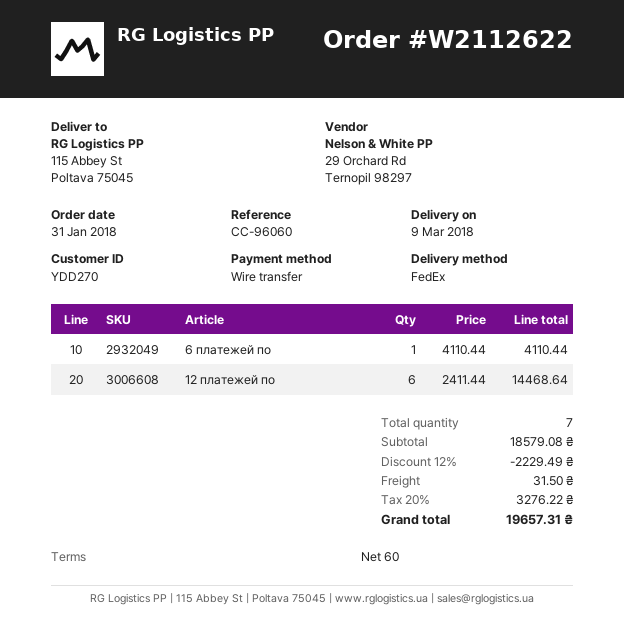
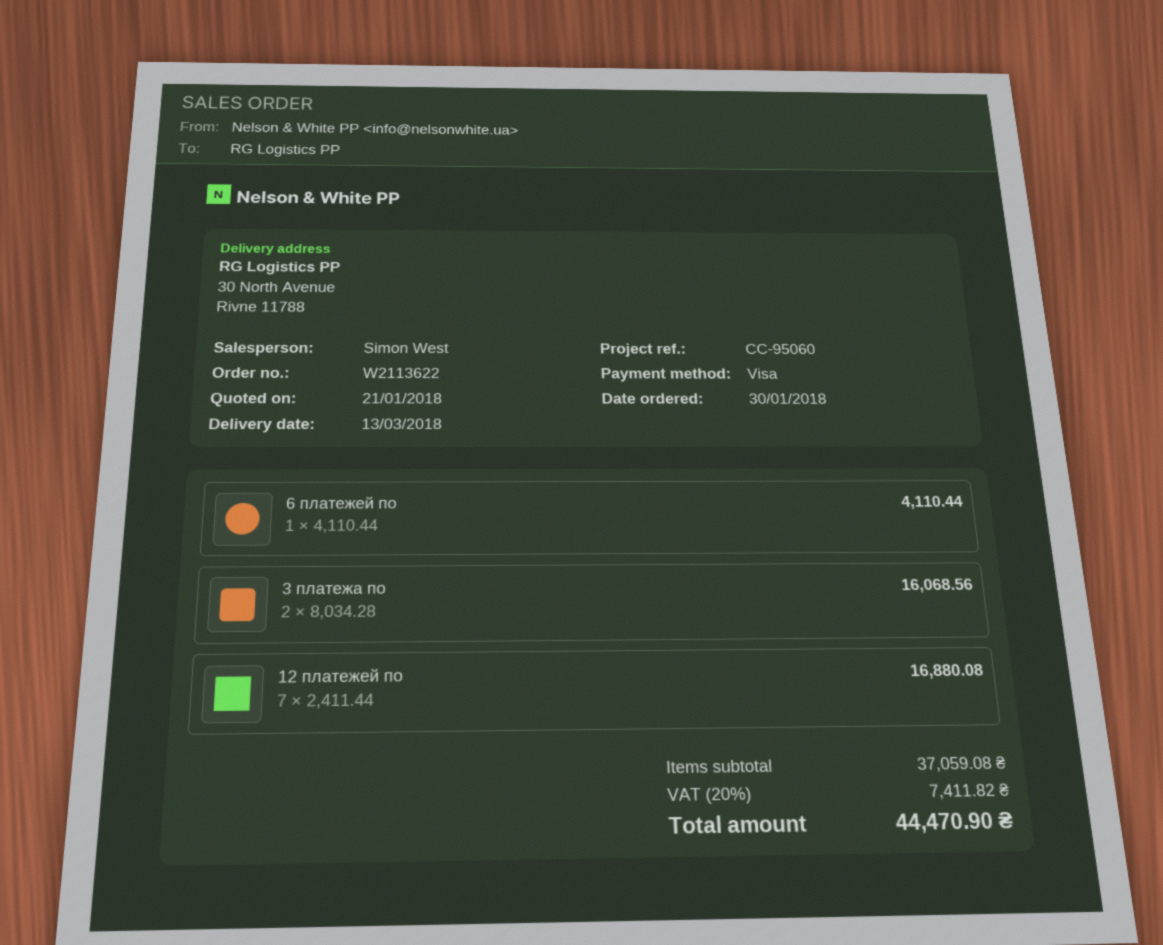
order number: W2112622 -> W2113622
order date: 2018-01-31 -> 2018-01-30
delivery date: 2018-03-09 -> 2018-03-13
reference: CC-96060 -> CC-95060
payment method: bank transfer -> Visa
ship to: 115 Abbey St, Poltava 75045 -> 30 North Avenue, Rivne 11788
12 платежей по: 6 x 2411.44 = 14468.64 -> 7 x 2411.44 = 16880.08
3 платежа по: none -> 2 x 8034.28 = 16068.56
subtotal: 18579.08 -> 37059.08
discount: 12% = 2229.49 -> none
shipping: 31.50 -> none
tax: 20% = 3276.22 -> 20% = 7411.82
total: 19657.31 -> 44470.90

